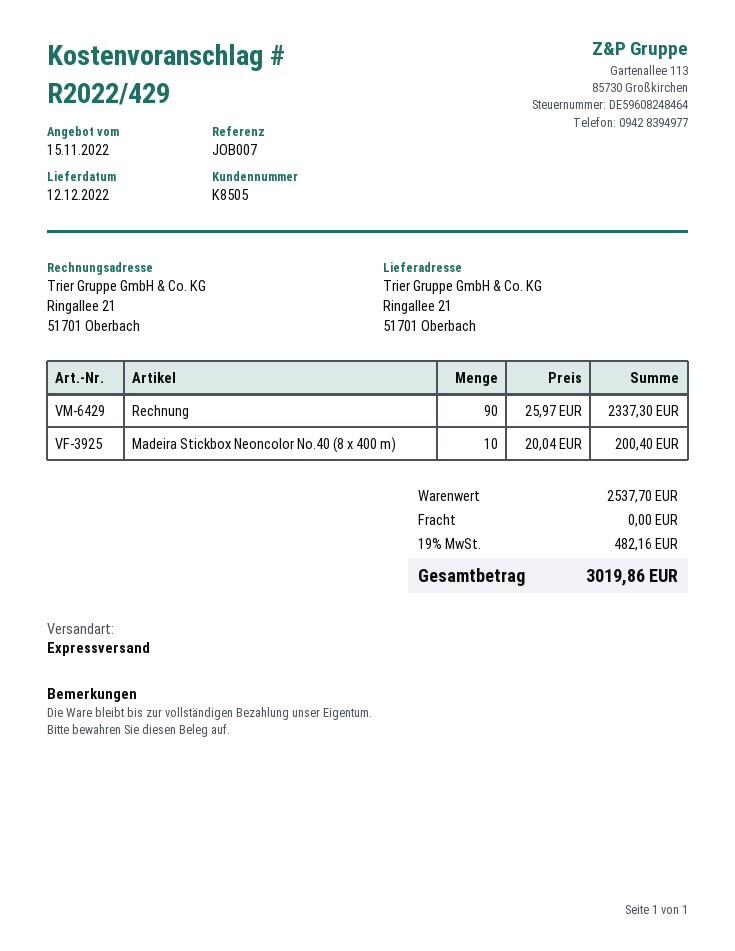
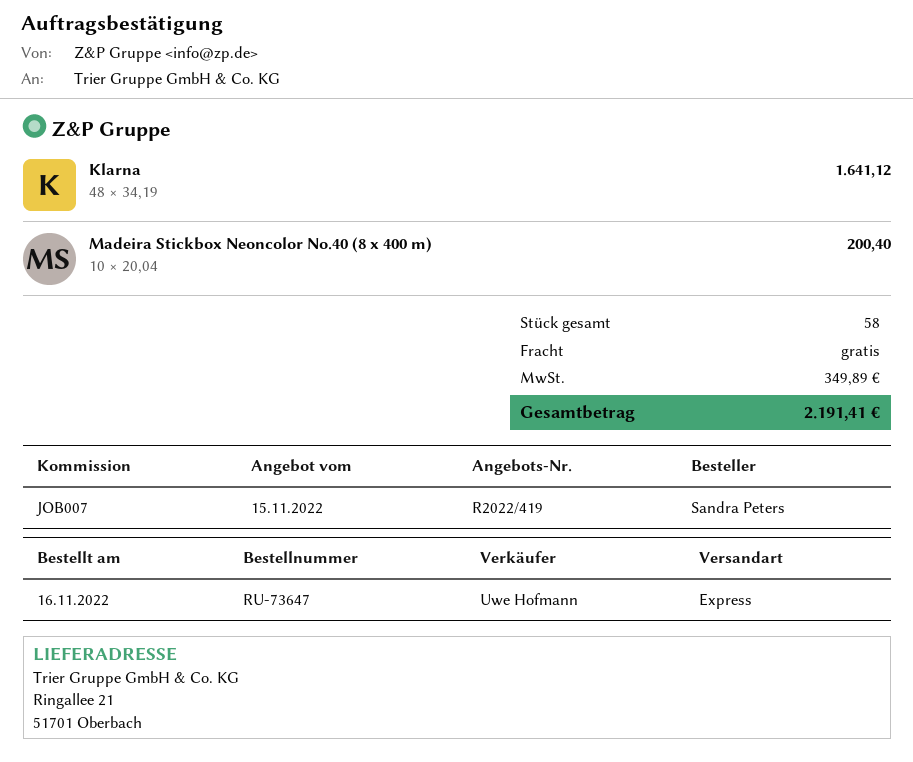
quote number: R2022/429 -> R2022/419
Rechnung: 90 x 25.97 = 2337.30 -> none
Klarna: none -> 48 x 34.19 = 1641.12
tax: 482.16 -> 349.89
total: 3019.86 -> 2191.41

